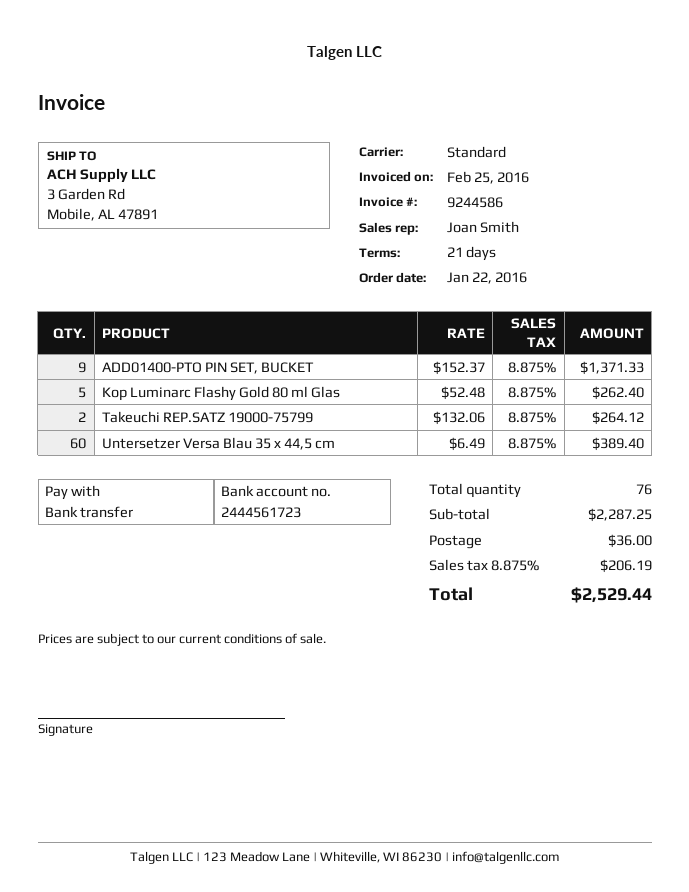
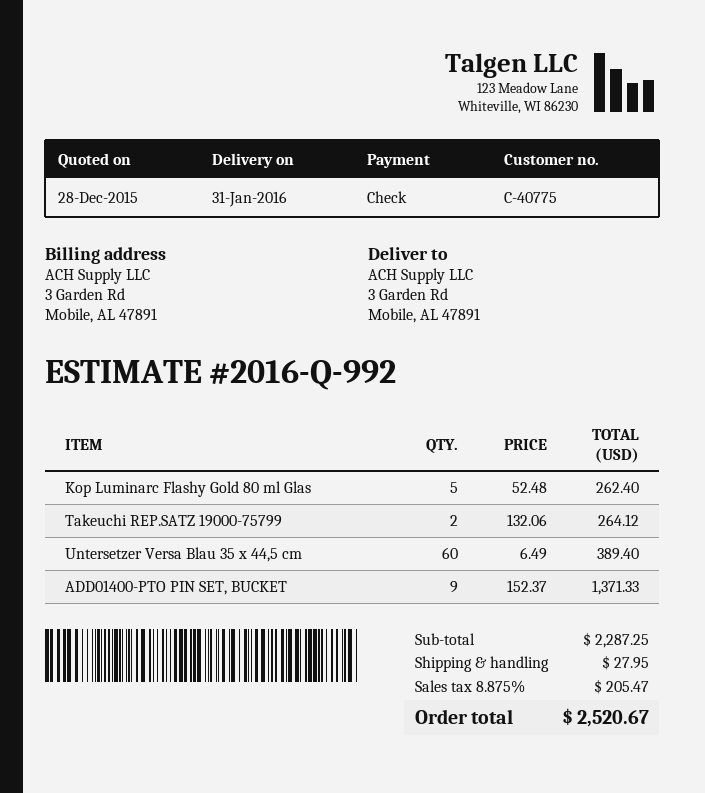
payment method: bank transfer -> cheque
shipping: 36.00 -> 27.95
tax: 8.875% = 206.19 -> 8.875% = 205.47
total: 2529.44 -> 2520.67

